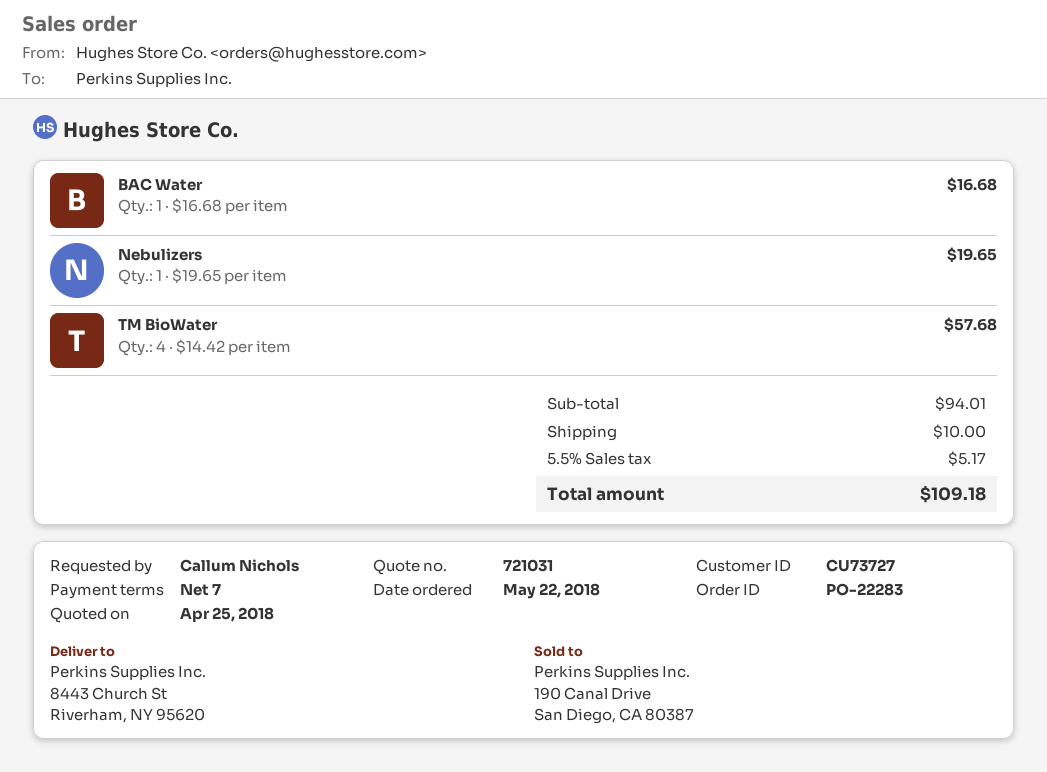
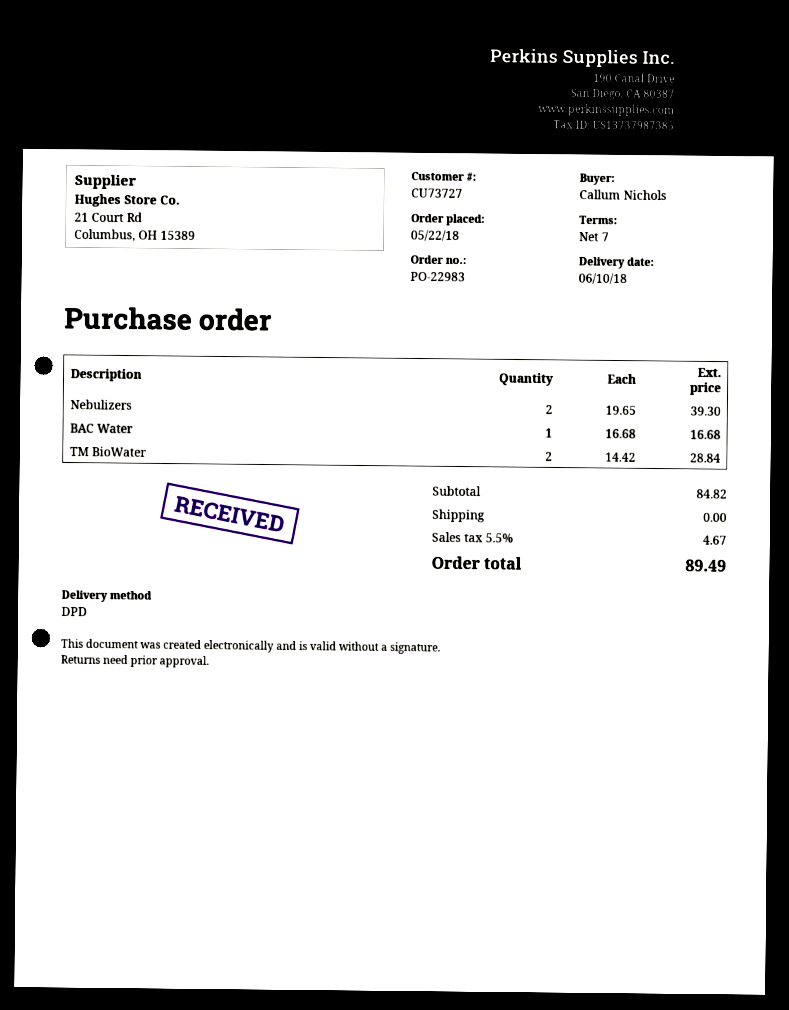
order number: PO-22283 -> PO-22983
Nebulizers: 1 x 19.65 = 19.65 -> 2 x 19.65 = 39.30
TM BioWater: 4 x 14.42 = 57.68 -> 2 x 14.42 = 28.84
subtotal: 94.01 -> 84.82
shipping: 10.00 -> 0.00
tax: 5.5% = 5.17 -> 5.5% = 4.67
total: 109.18 -> 89.49

